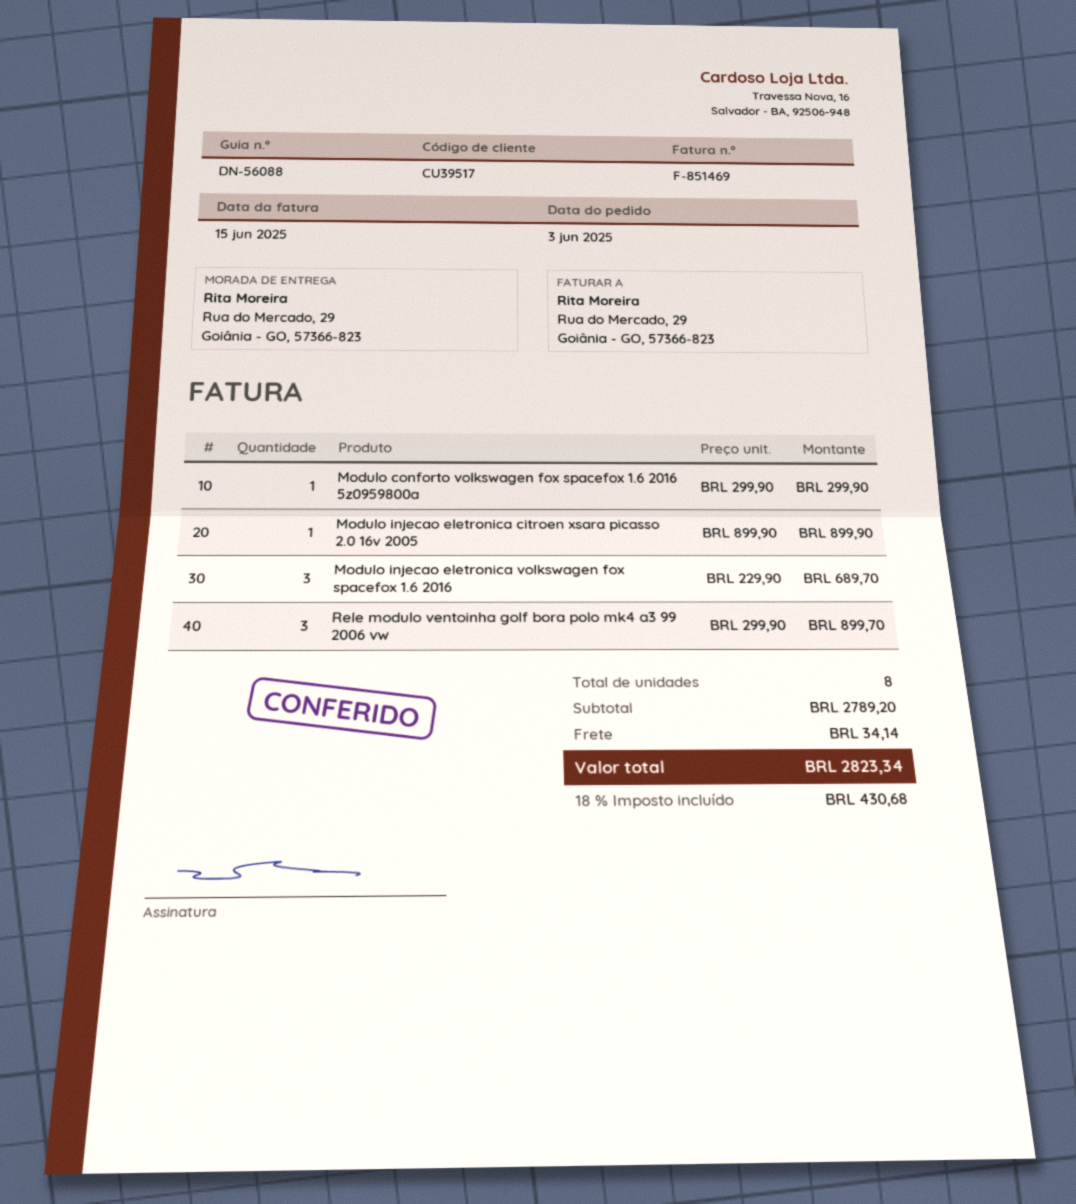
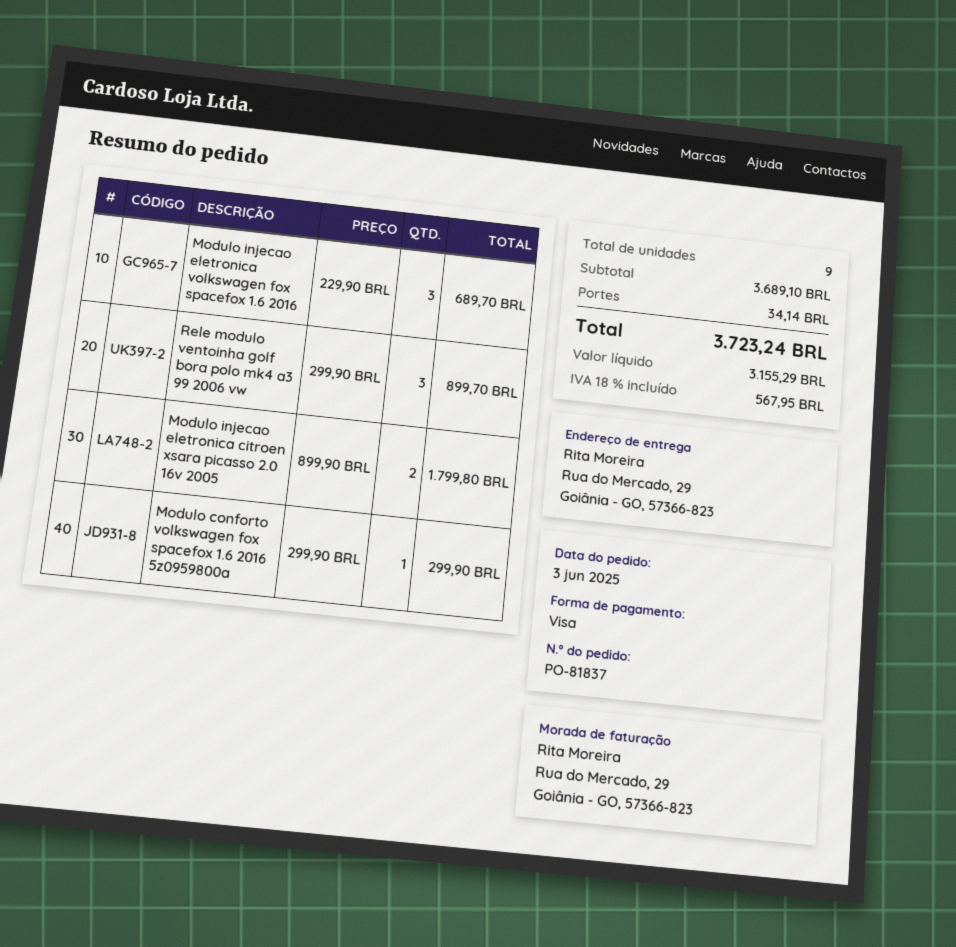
Modulo injecao eletronica citroen xsara picasso 2.0 16v 2005: 1 x 899.90 = 899.90 -> 2 x 899.90 = 1799.80
total quantity: 8 -> 9
subtotal: 2789.20 -> 3689.10
tax: 18% = 430.68 -> 18% = 567.95
total: 2823.34 -> 3723.24

